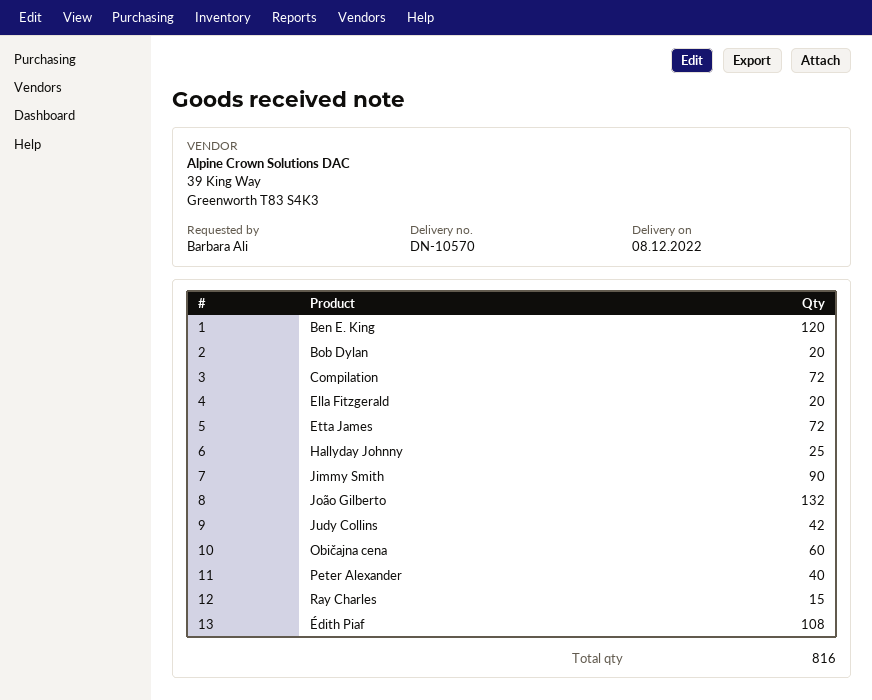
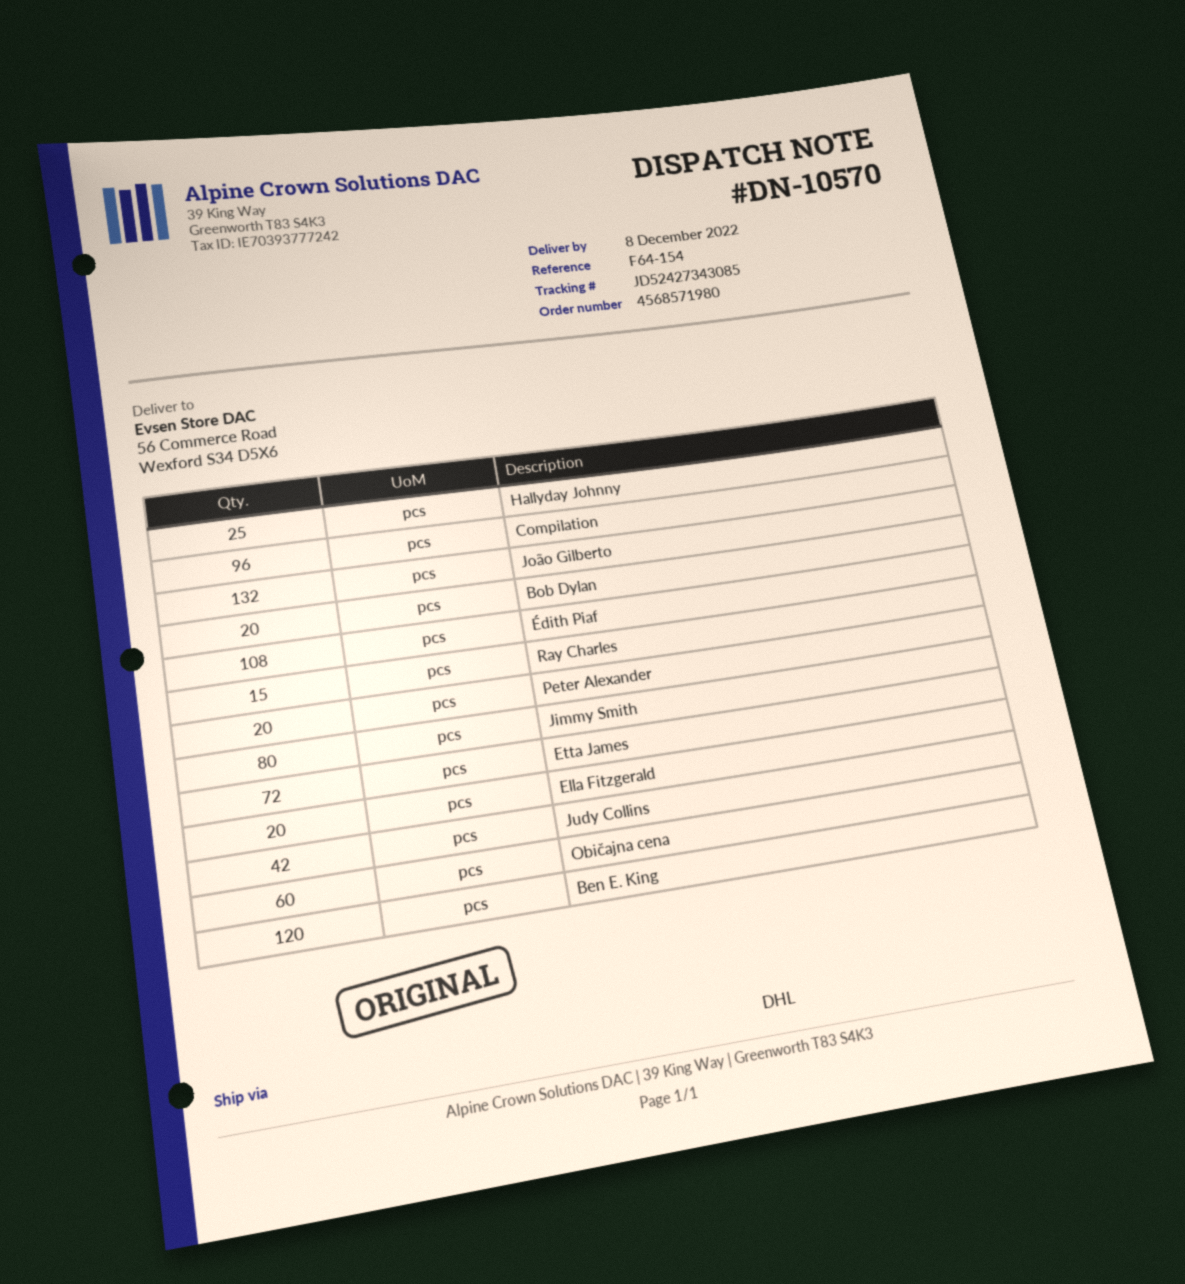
Compilation: 72 -> 96
Jimmy Smith: 90 -> 80
Peter Alexander: 40 -> 20

